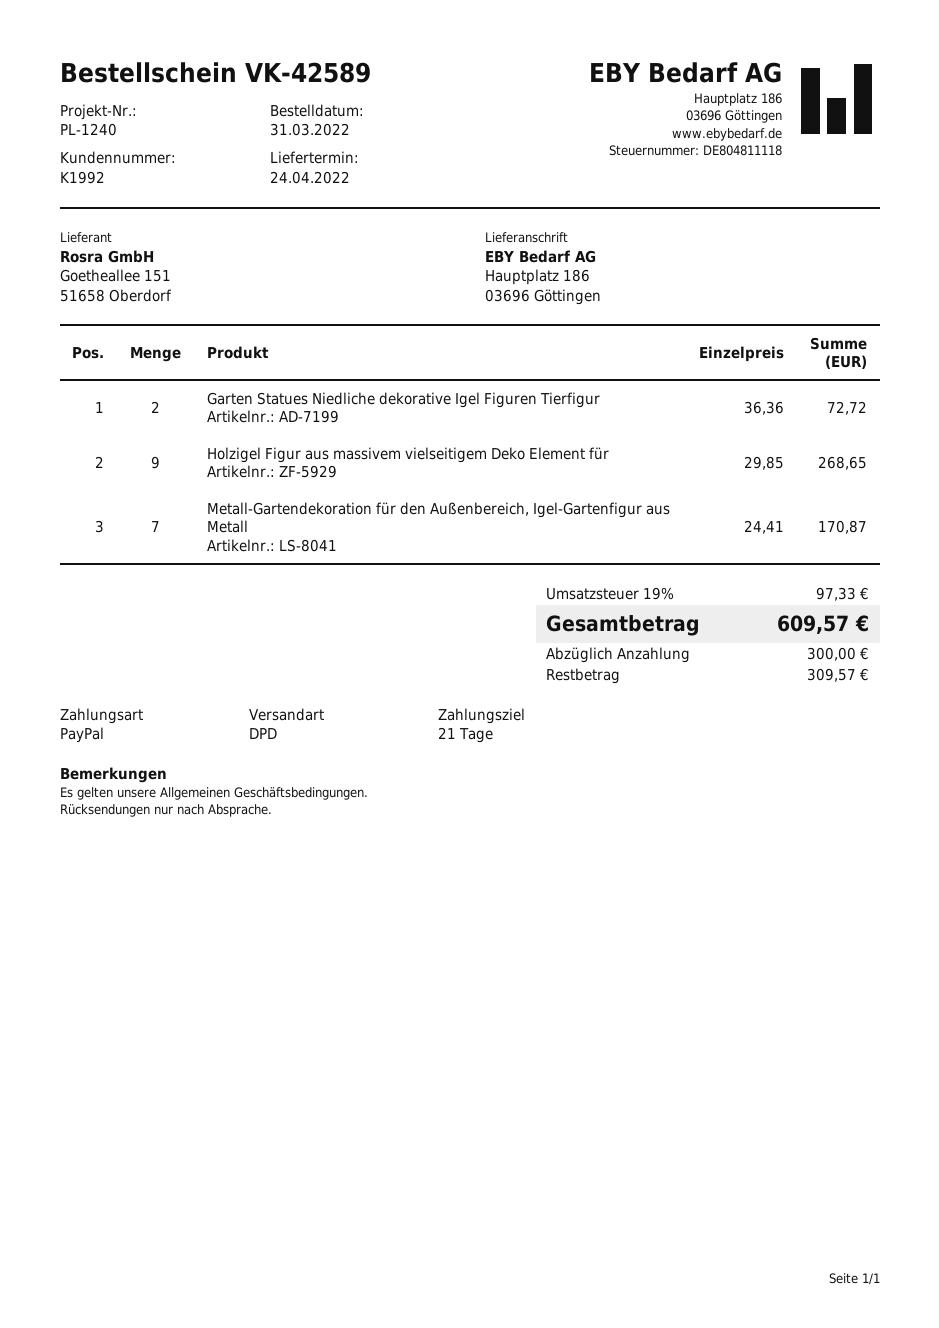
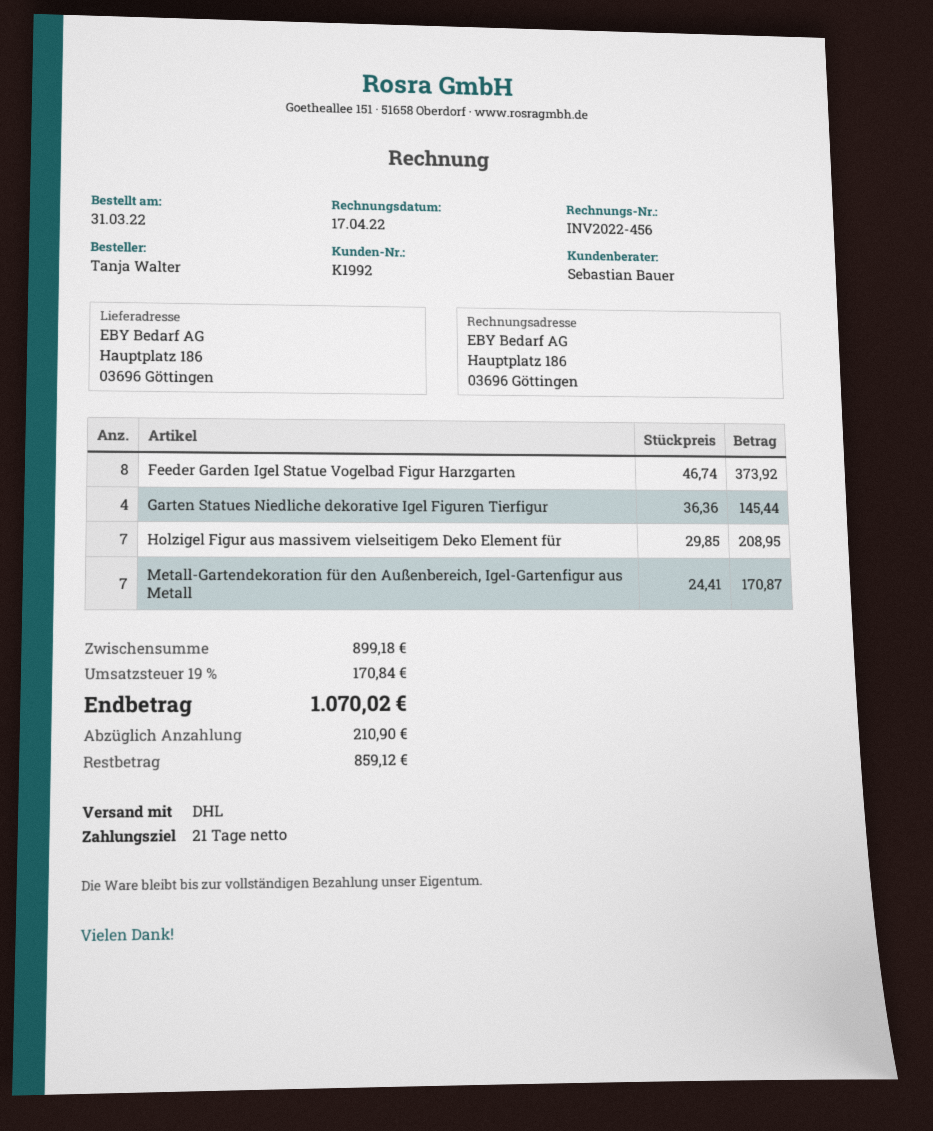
shipping method: DPD -> DHL
Garten Statues Niedliche dekorative Igel Figuren Tierfigur: 2 x 36.36 = 72.72 -> 4 x 36.36 = 145.44
Holzigel Figur aus massivem vielseitigem Deko Element für: 9 x 29.85 = 268.65 -> 7 x 29.85 = 208.95
Feeder Garden Igel Statue Vogelbad Figur Harzgarten: none -> 8 x 46.74 = 373.92
tax: 19% = 97.33 -> 19% = 170.84
total: 609.57 -> 1070.02
deposit: 300.00 -> 210.90
balance: 309.57 -> 859.12

